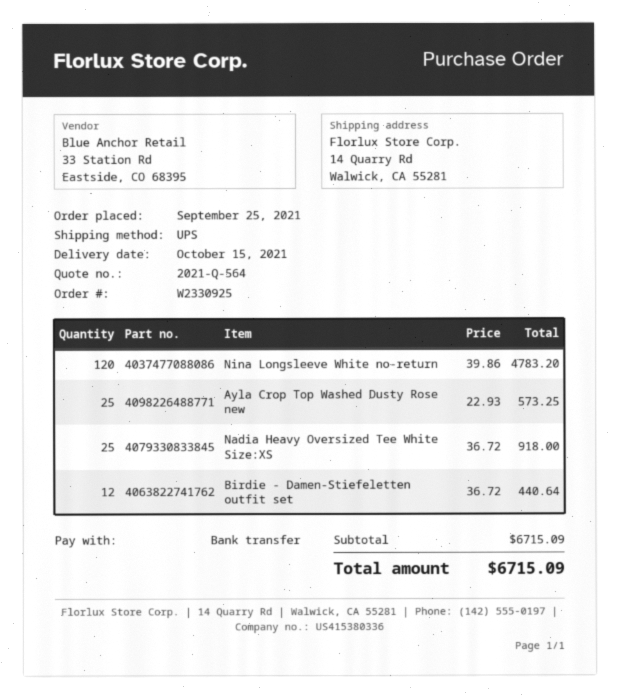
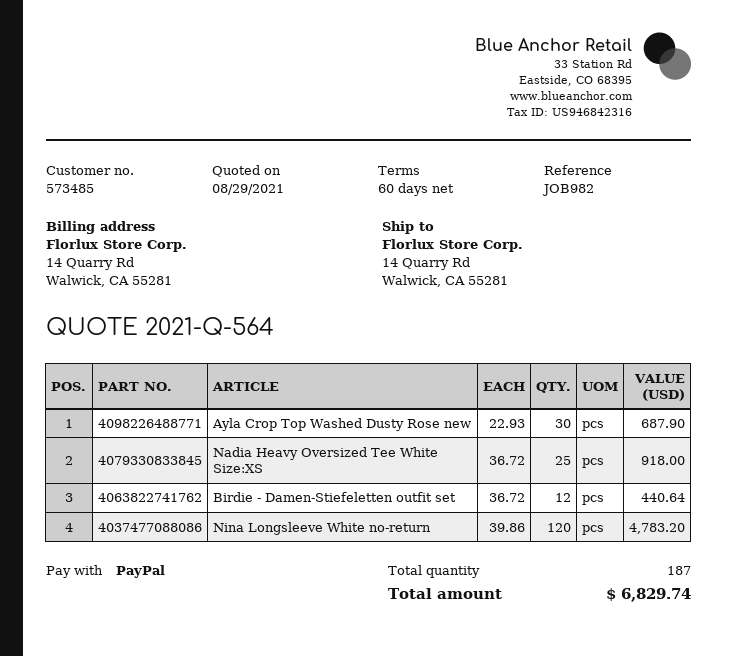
payment method: bank transfer -> PayPal
Ayla Crop Top Washed Dusty Rose new: 25 x 22.93 = 573.25 -> 30 x 22.93 = 687.90
total: 6715.09 -> 6829.74

